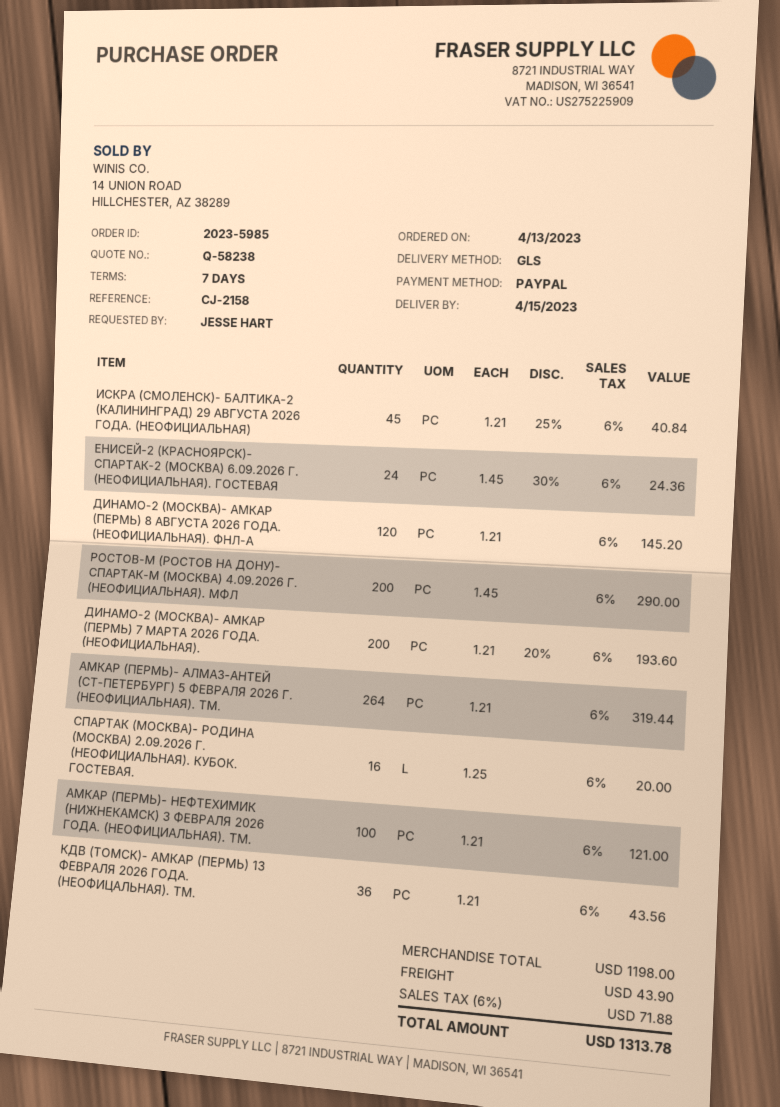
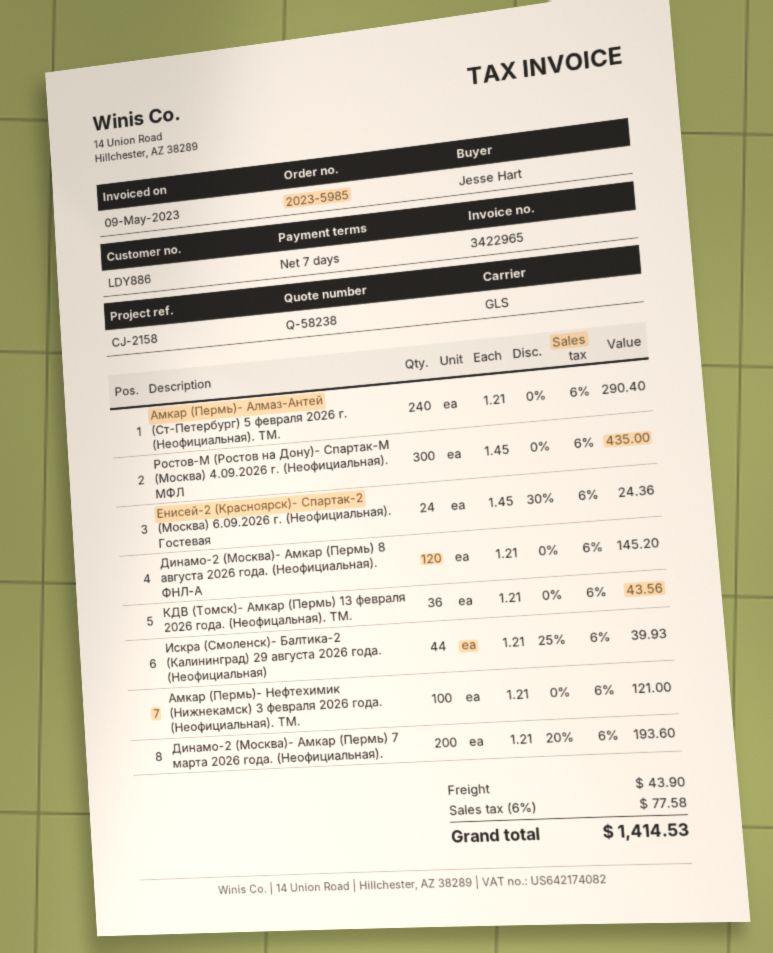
ИСКРА (СМОЛЕНСК)- БАЛТИКА-2 (КАЛИНИНГРАД) 29 АВГУСТА 2026 ГОДА. (НЕОФИЦИАЛЬНАЯ): 45 x 1.21 - 25% = 40.84 -> 44 x 1.21 - 25% = 39.93
РОСТОВ-М (РОСТОВ НА ДОНУ)- СПАРТАК-М (МОСКВА) 4.09.2026 Г. (НЕОФИЦИАЛЬНАЯ). МФЛ: 200 x 1.45 = 290.00 -> 300 x 1.45 = 435.00
АМКАР (ПЕРМЬ)- АЛМАЗ-АНТЕЙ (СТ-ПЕТЕРБУРГ) 5 ФЕВРАЛЯ 2026 Г. (НЕОФИЦИАЛЬНАЯ). ТМ.: 264 x 1.21 = 319.44 -> 240 x 1.21 = 290.40
СПАРТАК (МОСКВА)- РОДИНА (МОСКВА) 2.09.2026 Г. (НЕОФИЦИАЛЬНАЯ). КУБОК. ГОСТЕВАЯ.: 16 x 1.25 = 20.00 -> none
tax: 6% = 71.88 -> 6% = 77.58
total: 1313.78 -> 1414.53

